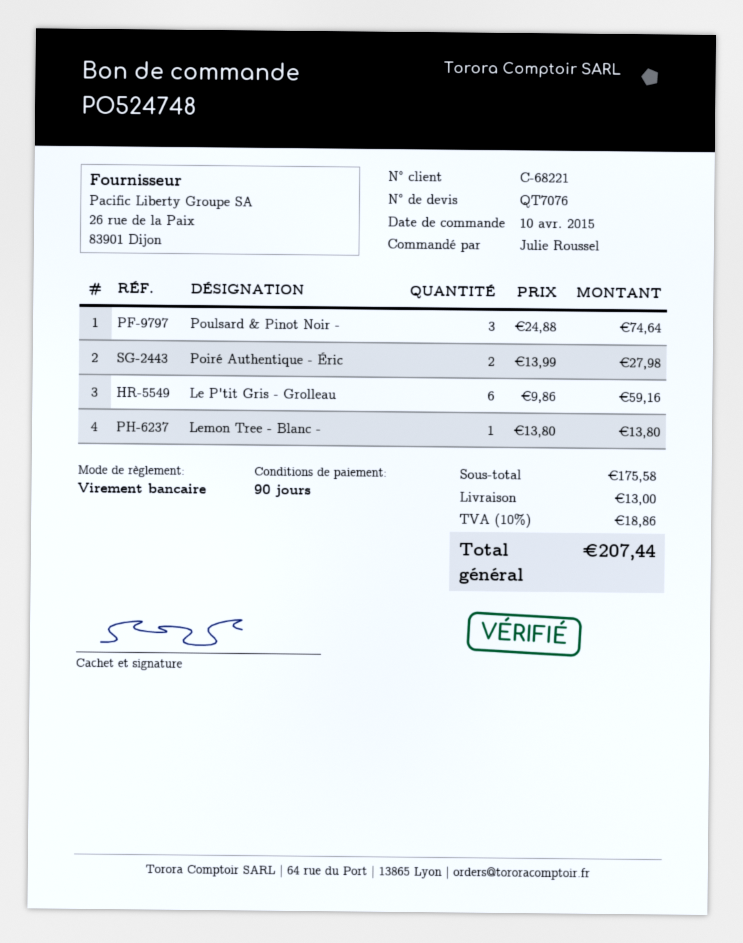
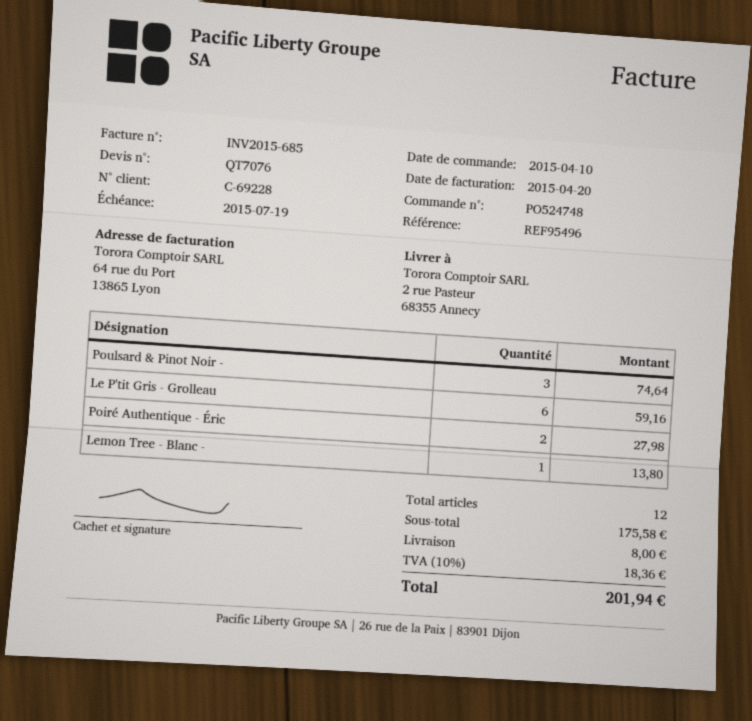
customer number: C-68221 -> C-69228
shipping: 13.00 -> 8.00
tax: 10% = 18.86 -> 10% = 18.36
total: 207.44 -> 201.94

